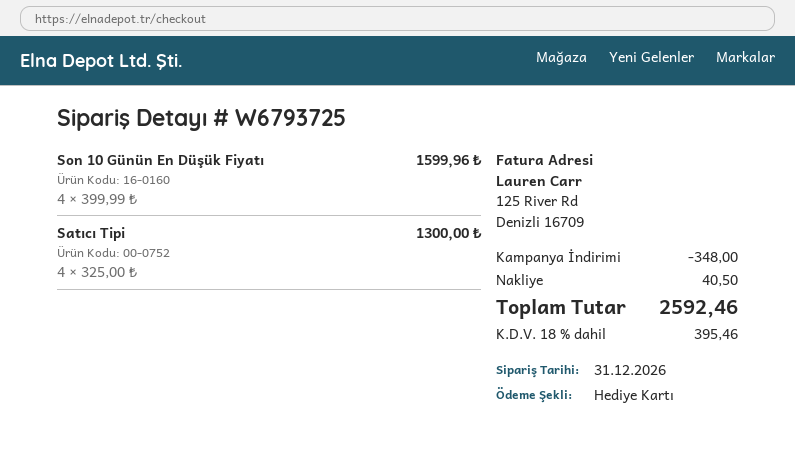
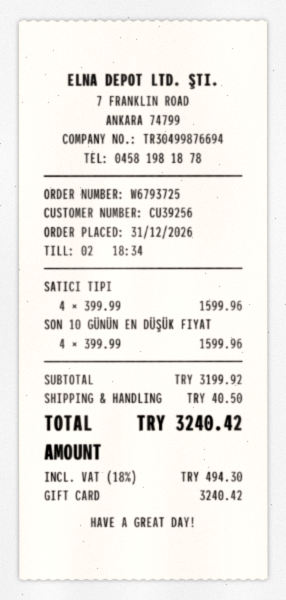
Satıcı Tipi: 4 x 325.00 = 1300.00 -> 4 x 399.99 = 1599.96
discount: 348.00 -> none
tax: 18% = 395.46 -> 18% = 494.30
total: 2592.46 -> 3240.42

